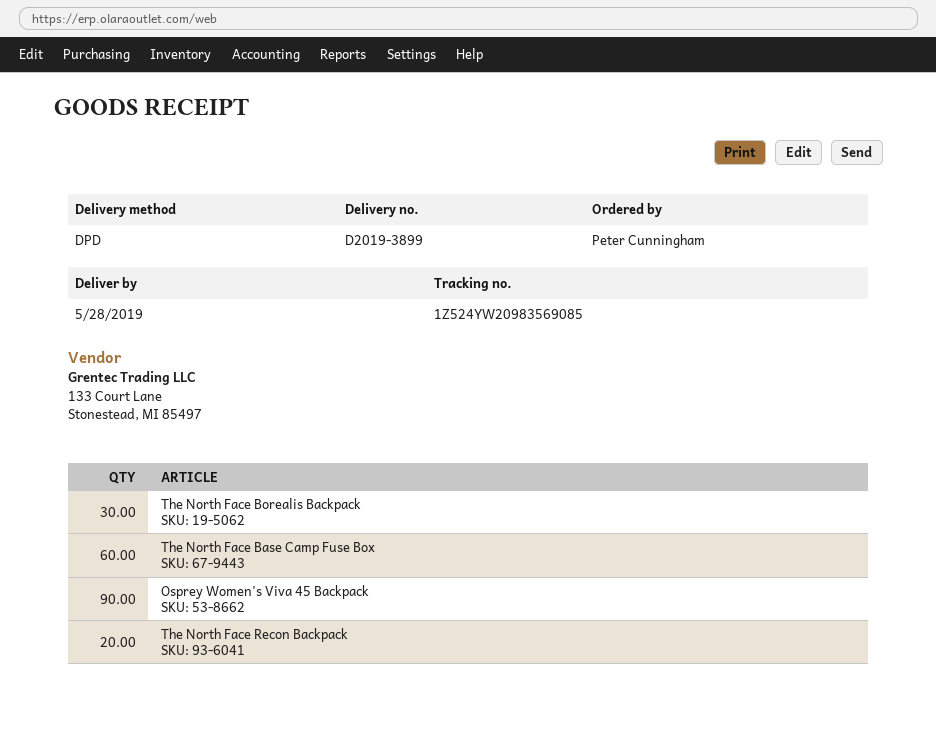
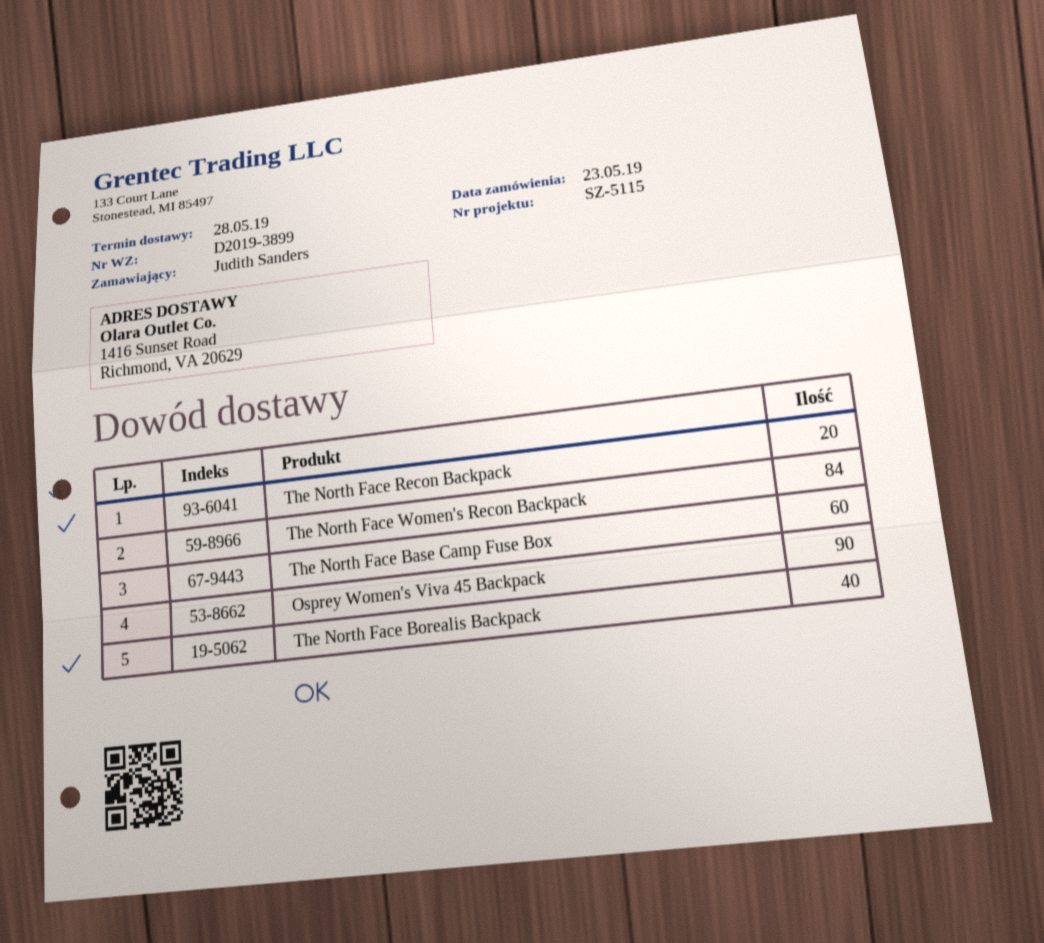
ordered by: Peter Cunningham -> Judith Sanders
The North Face Borealis Backpack: 30 -> 40
The North Face Women's Recon Backpack: none -> 84

